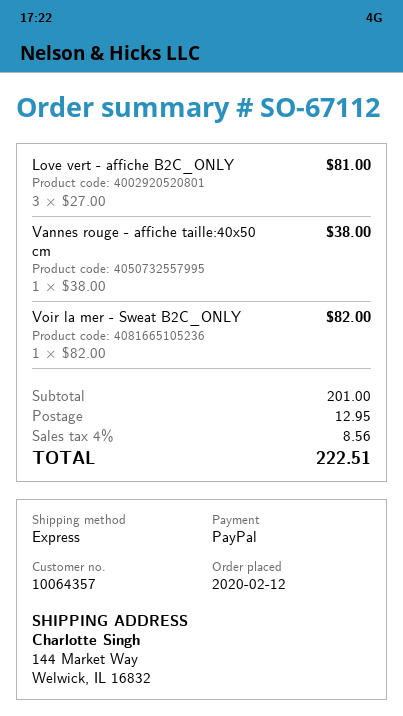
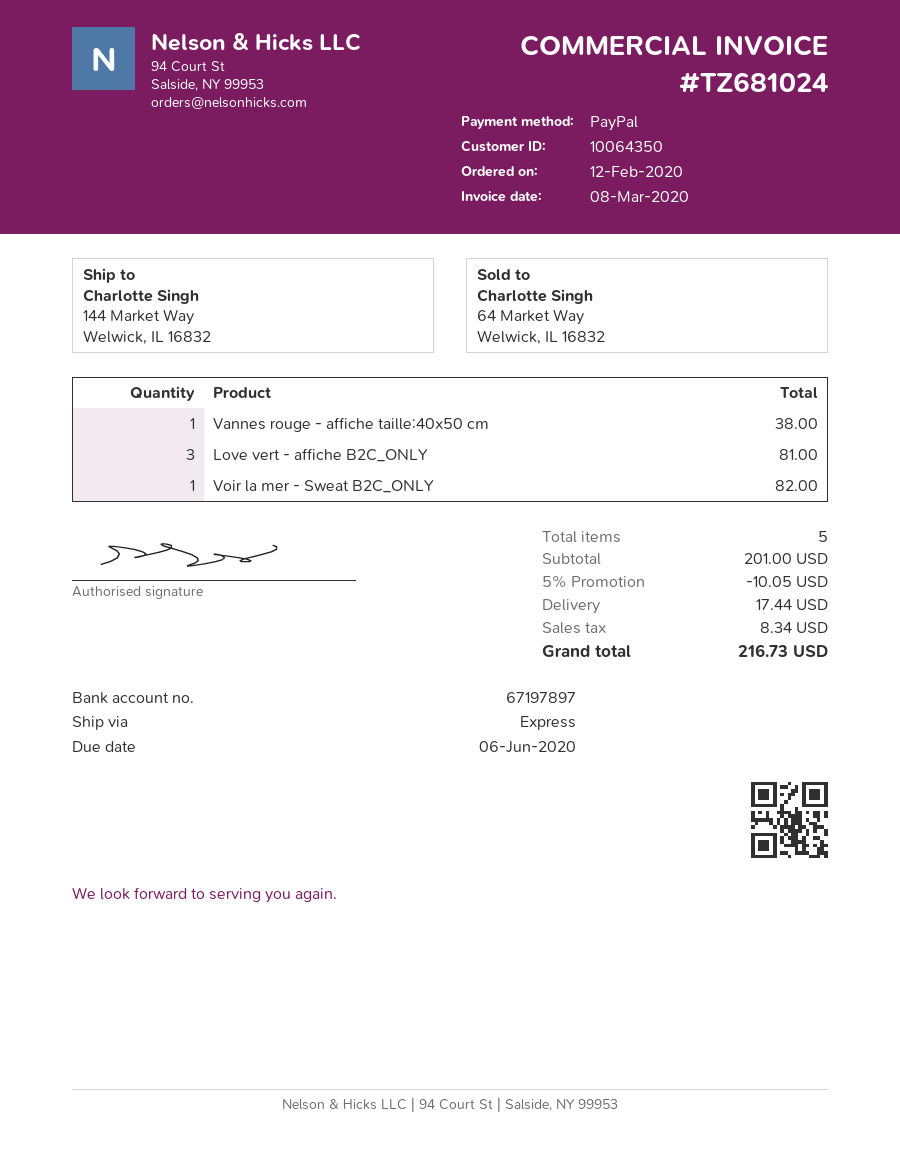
customer number: 10064357 -> 10064350
discount: none -> 5% = 10.05
shipping: 12.95 -> 17.44
tax: 8.56 -> 8.34
total: 222.51 -> 216.73

